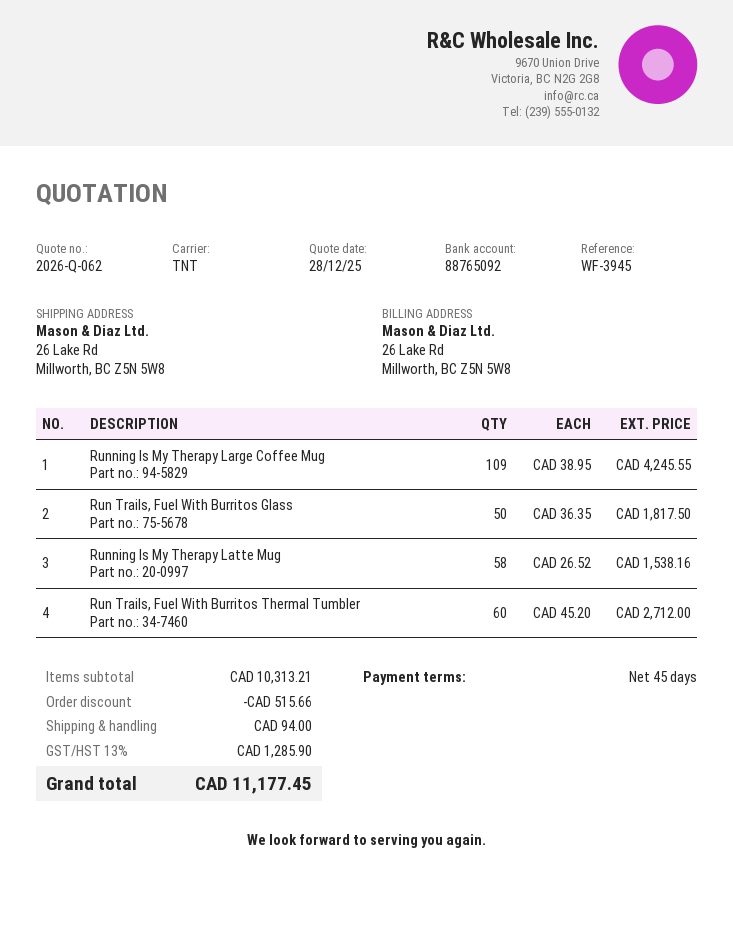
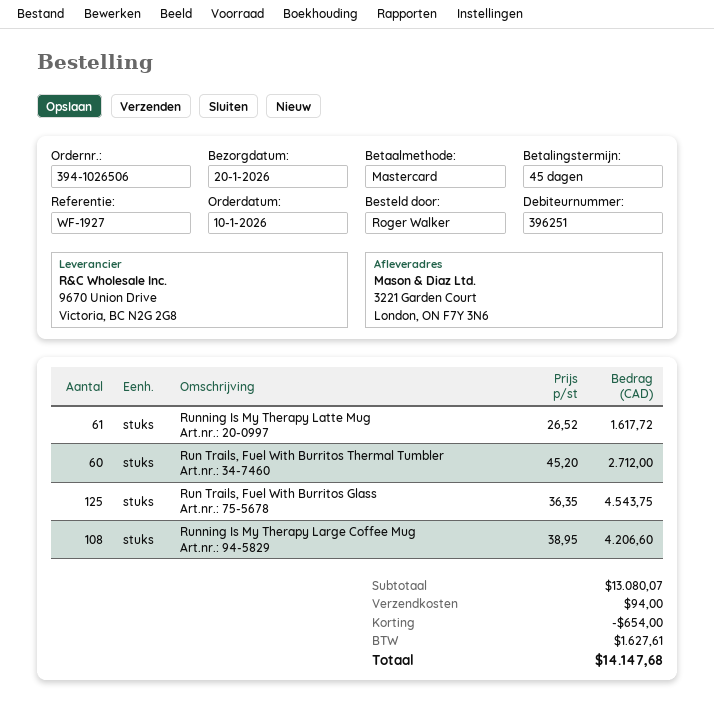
reference: WF-3945 -> WF-1927
ship to: 26 Lake Rd, Millworth, BC Z5N 5W8 -> 3221 Garden Court, London, ON F7Y 3N6
Running Is My Therapy Large Coffee Mug: 109 x 38.95 = 4245.55 -> 108 x 38.95 = 4206.60
Run Trails, Fuel With Burritos Glass: 50 x 36.35 = 1817.50 -> 125 x 36.35 = 4543.75
Running Is My Therapy Latte Mug: 58 x 26.52 = 1538.16 -> 61 x 26.52 = 1617.72
subtotal: 10313.21 -> 13080.07
discount: 515.66 -> 654.00
tax: 1285.90 -> 1627.61
total: 11177.45 -> 14147.68

